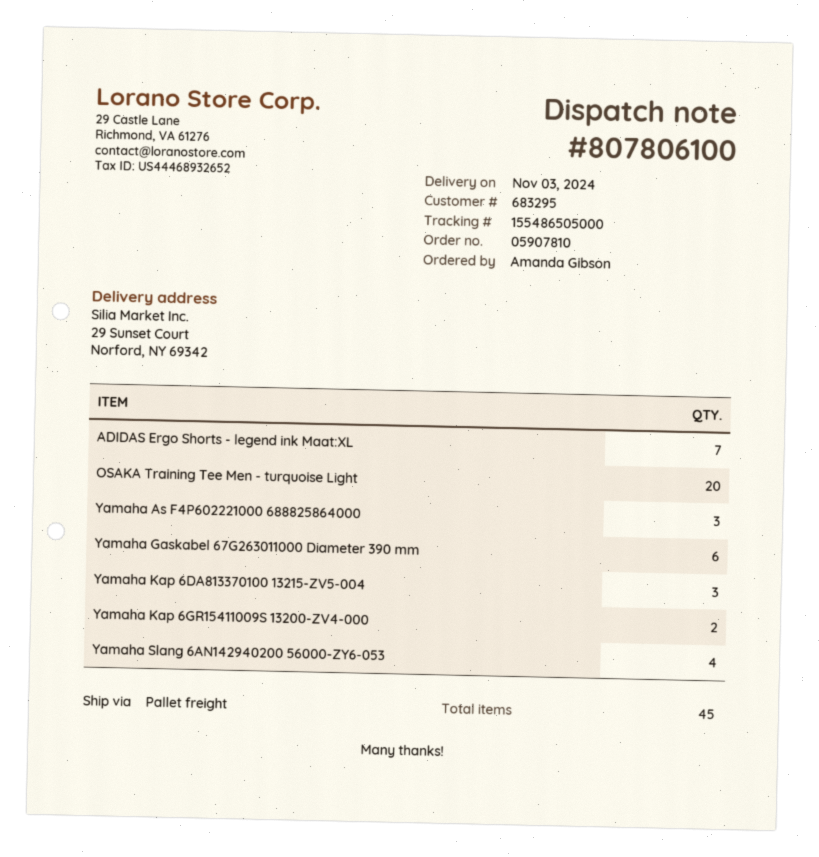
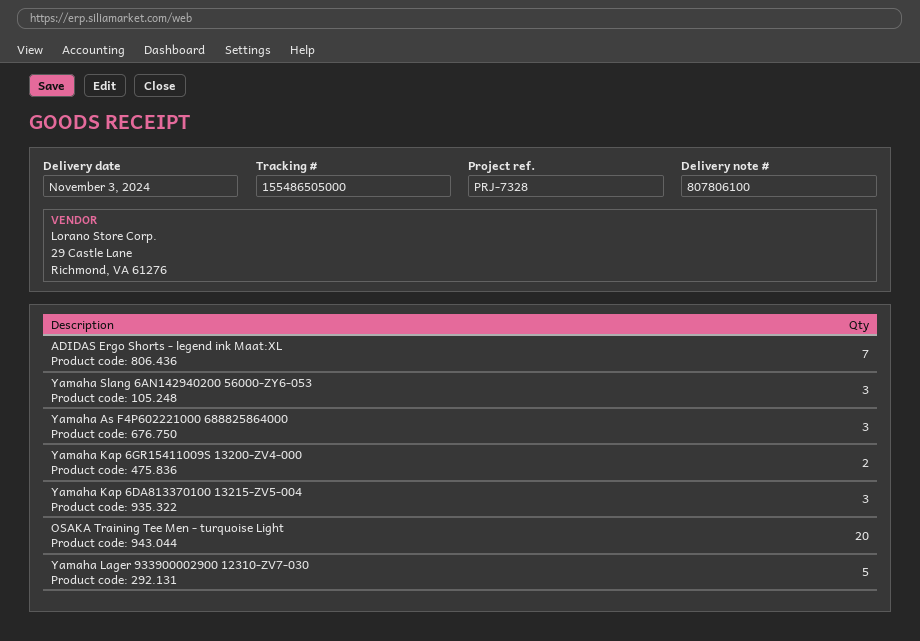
Yamaha Gaskabel 67G263011000 Diameter 390 mm: 6 -> none
Yamaha Slang 6AN142940200 56000-ZY6-053: 4 -> 3
Yamaha Lager 933900002900 12310-ZV7-030: none -> 5

